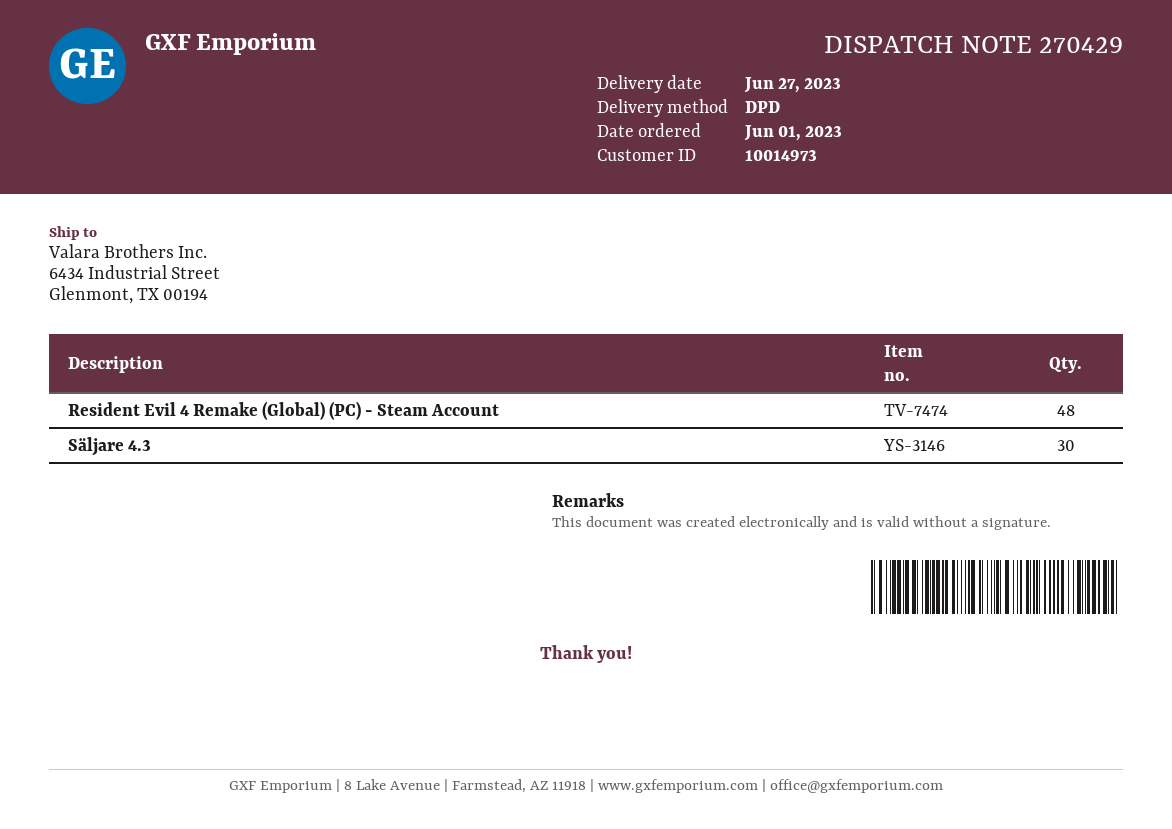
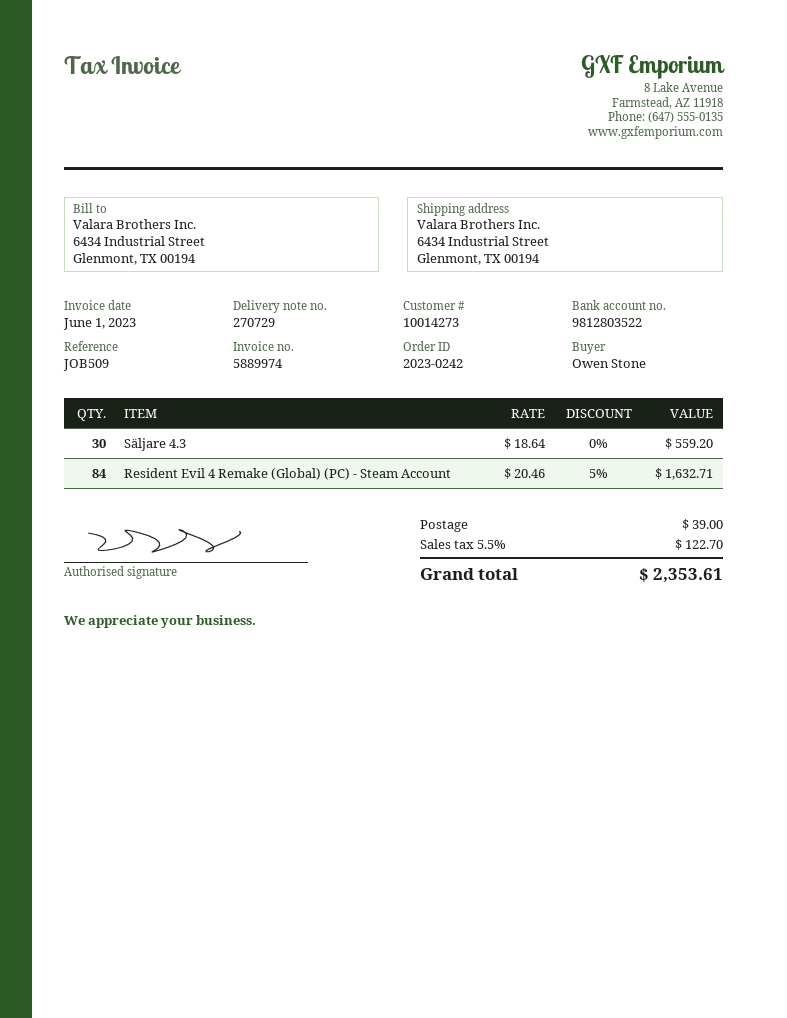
delivery note number: 270429 -> 270729
customer number: 10014973 -> 10014273
Resident Evil 4 Remake (Global) (PC) - Steam Account: 48 -> 84

